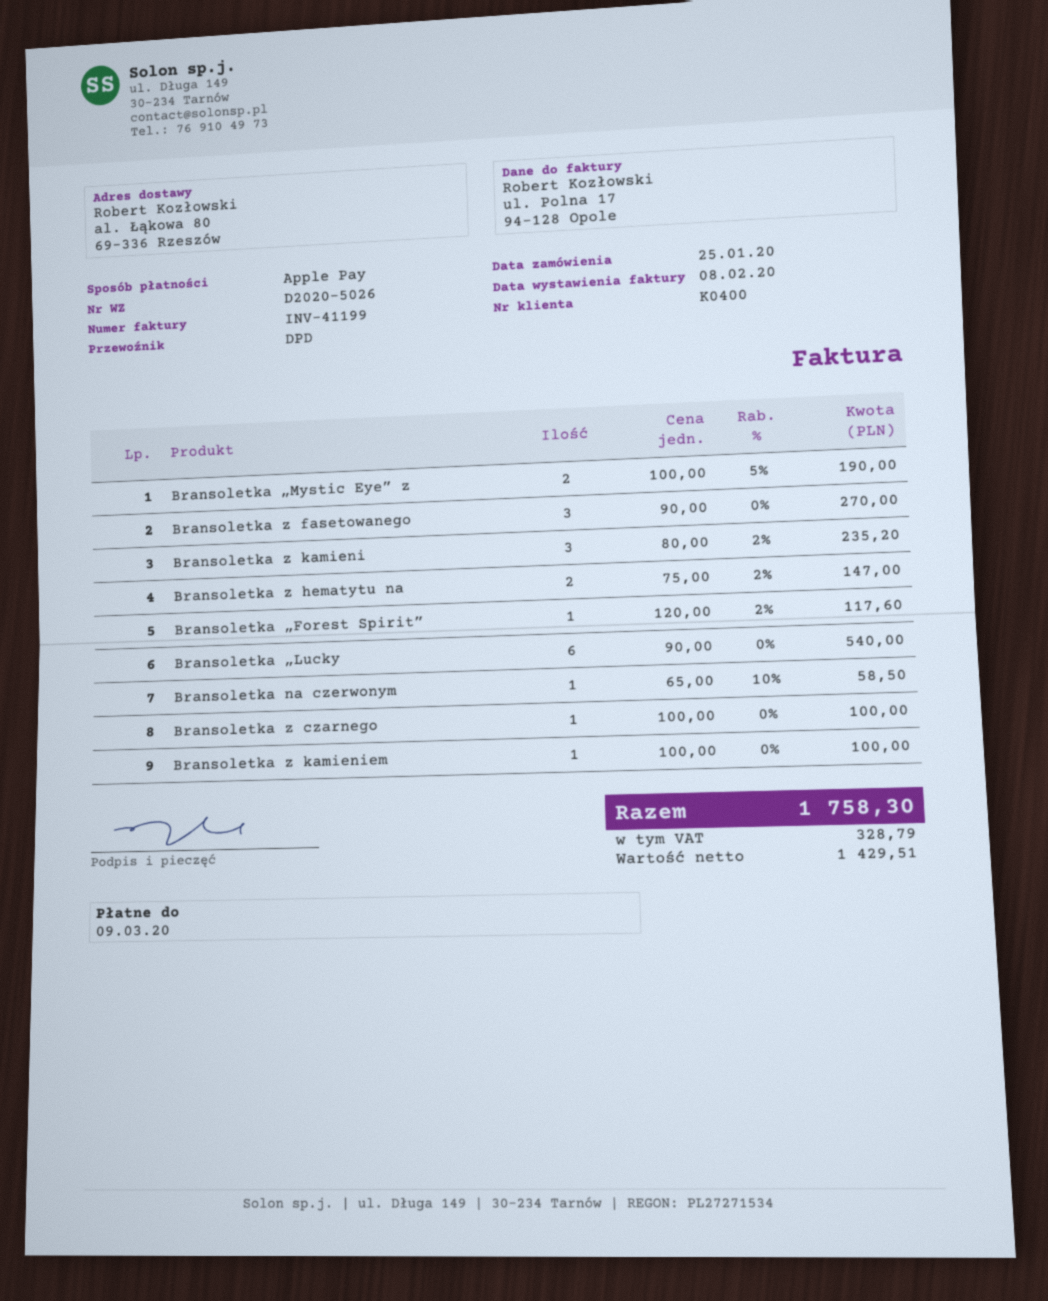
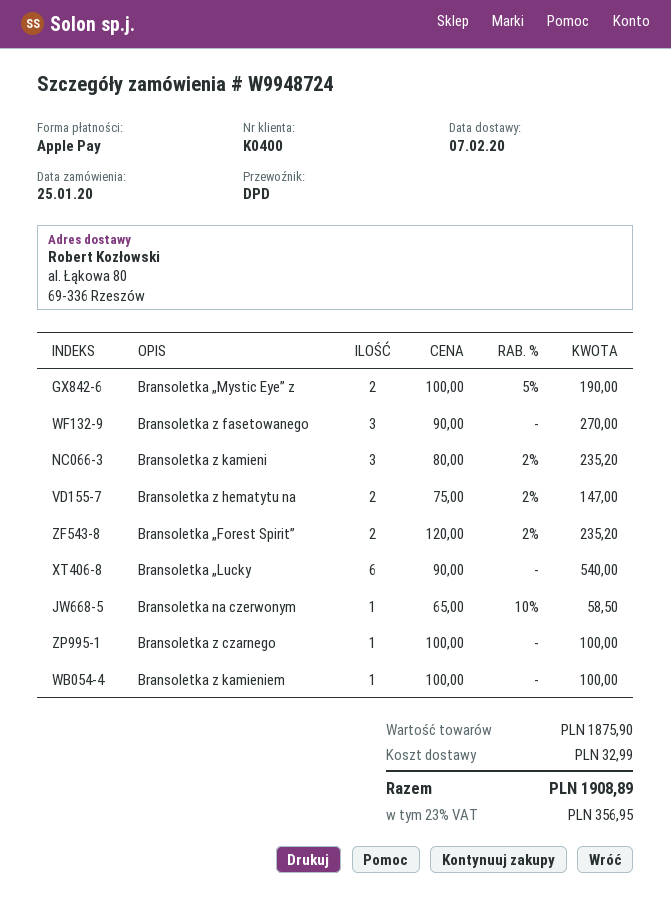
Bransoletka „Forest Spirit”: 1 x 120.00 - 2% = 117.60 -> 2 x 120.00 - 2% = 235.20
shipping: none -> 32.99
tax: 328.79 -> 356.95
total: 1758.30 -> 1908.89

